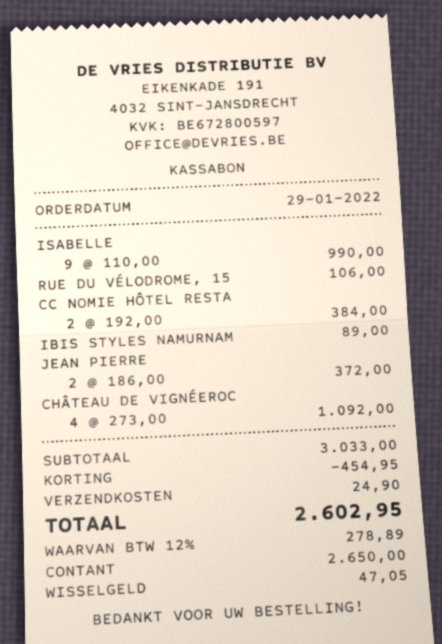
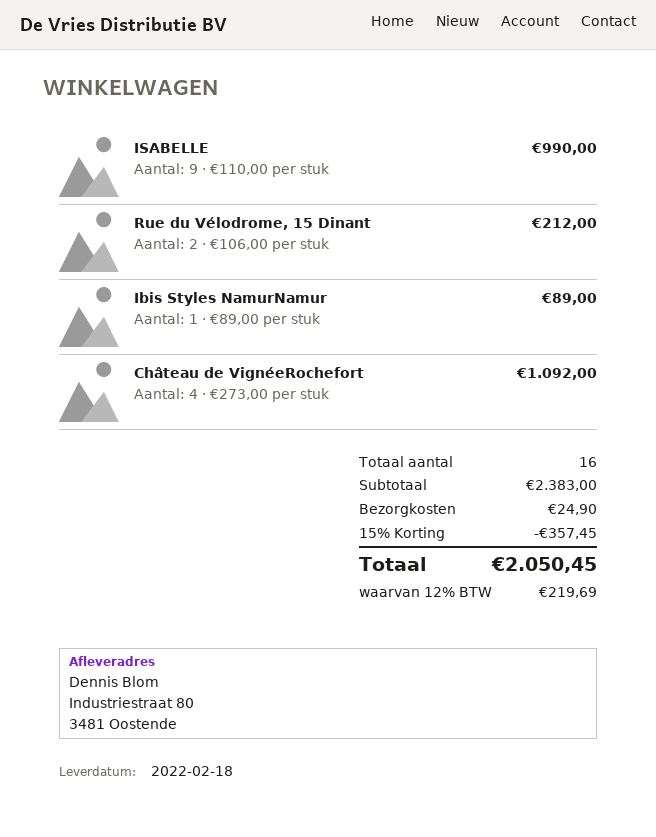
RUE DU VÉLODROME, 15: 1 x 106.00 = 106.00 -> 2 x 106.00 = 212.00
CC NOMIE HÔTEL RESTA: 2 x 192.00 = 384.00 -> none
JEAN PIERRE: 2 x 186.00 = 372.00 -> none
subtotal: 3033.00 -> 2383.00
discount: 454.95 -> 357.45
tax: 12% = 278.89 -> 12% = 219.69
total: 2602.95 -> 2050.45

